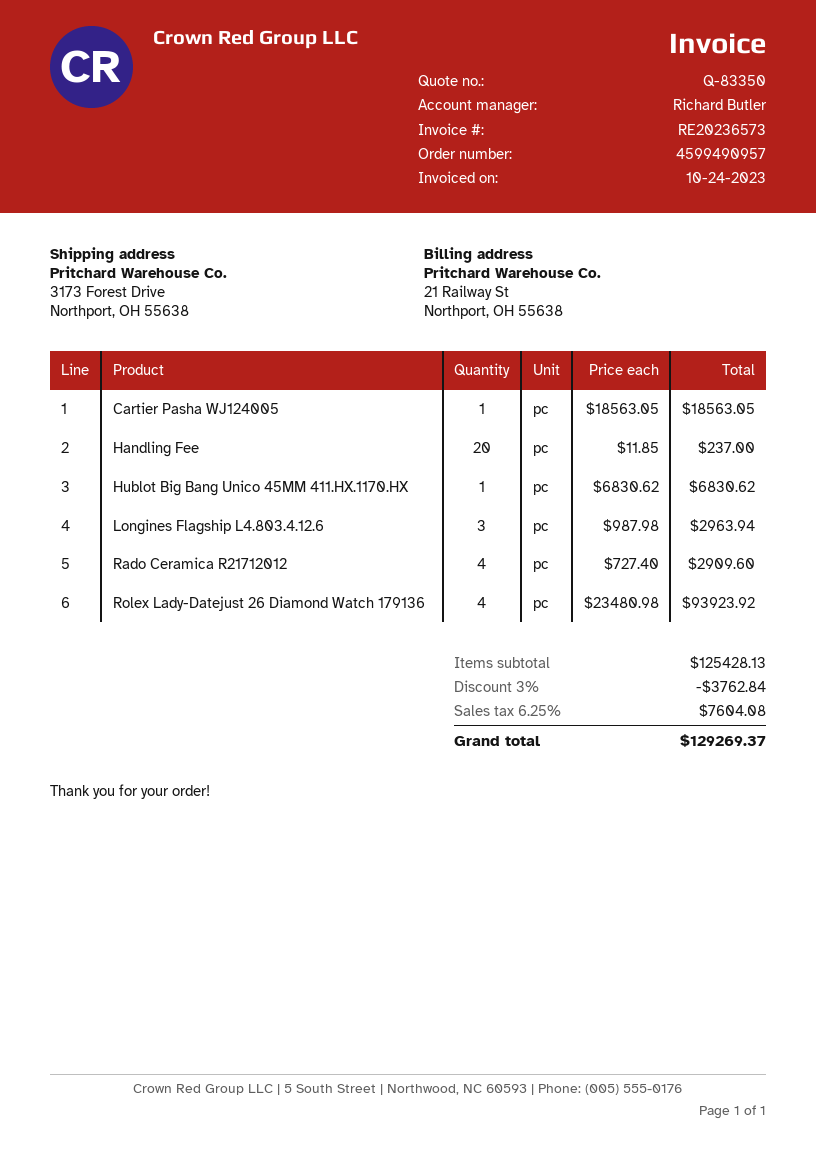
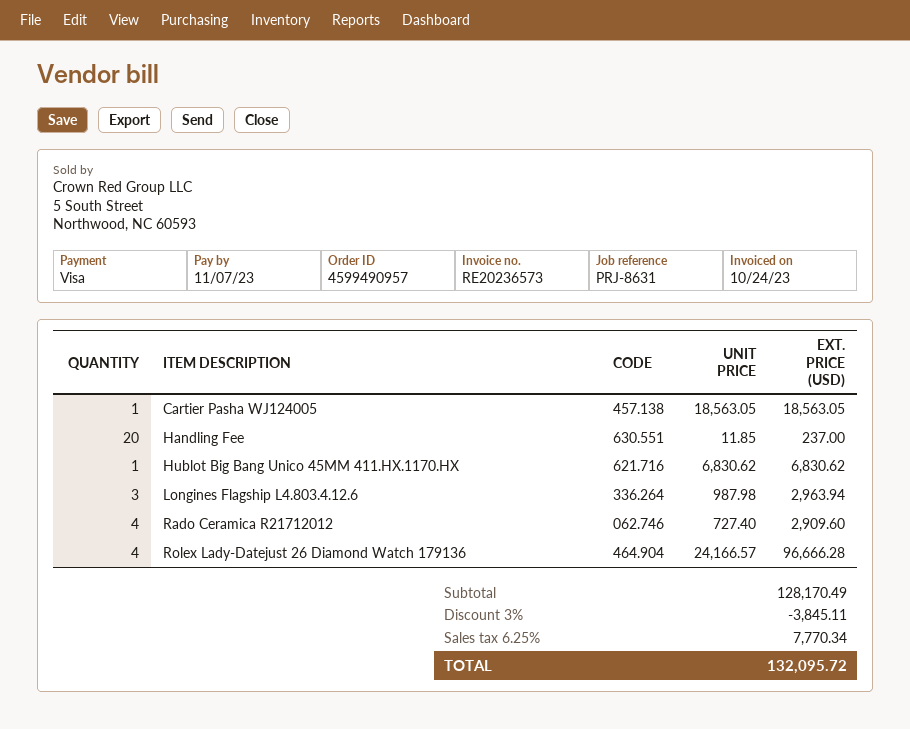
Rolex Lady-Datejust 26 Diamond Watch 179136: 4 x 23480.98 = 93923.92 -> 4 x 24166.57 = 96666.28
subtotal: 125428.13 -> 128170.49
discount: 3% = 3762.84 -> 3% = 3845.11
tax: 6.25% = 7604.08 -> 6.25% = 7770.34
total: 129269.37 -> 132095.72

